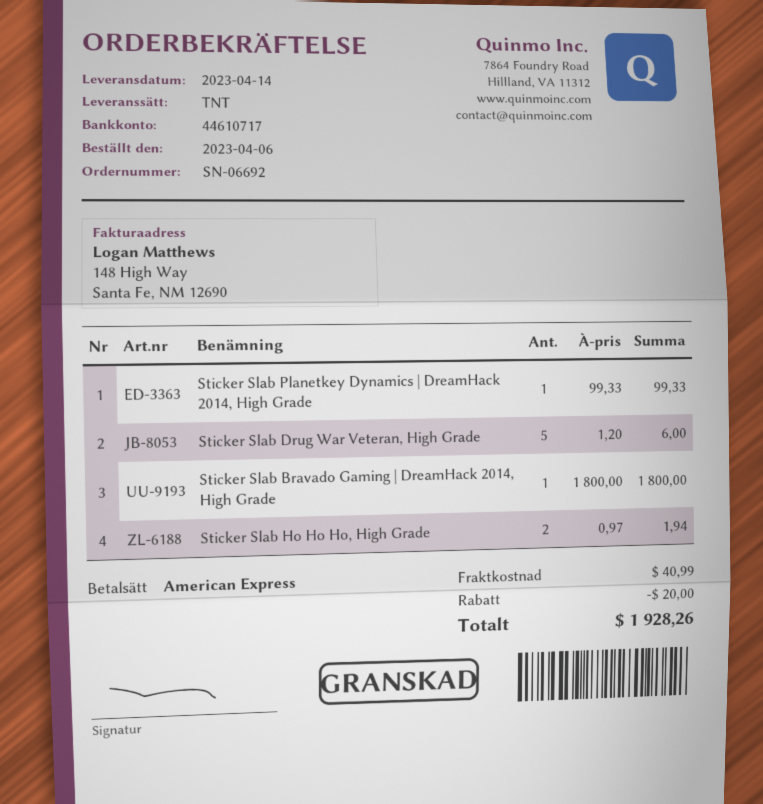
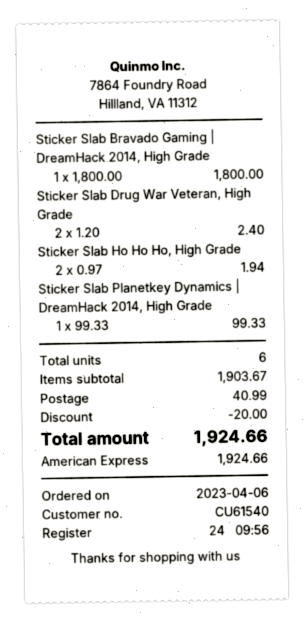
Sticker Slab Drug War Veteran, High Grade: 5 x 1.20 = 6.00 -> 2 x 1.20 = 2.40
total: 1928.26 -> 1924.66

